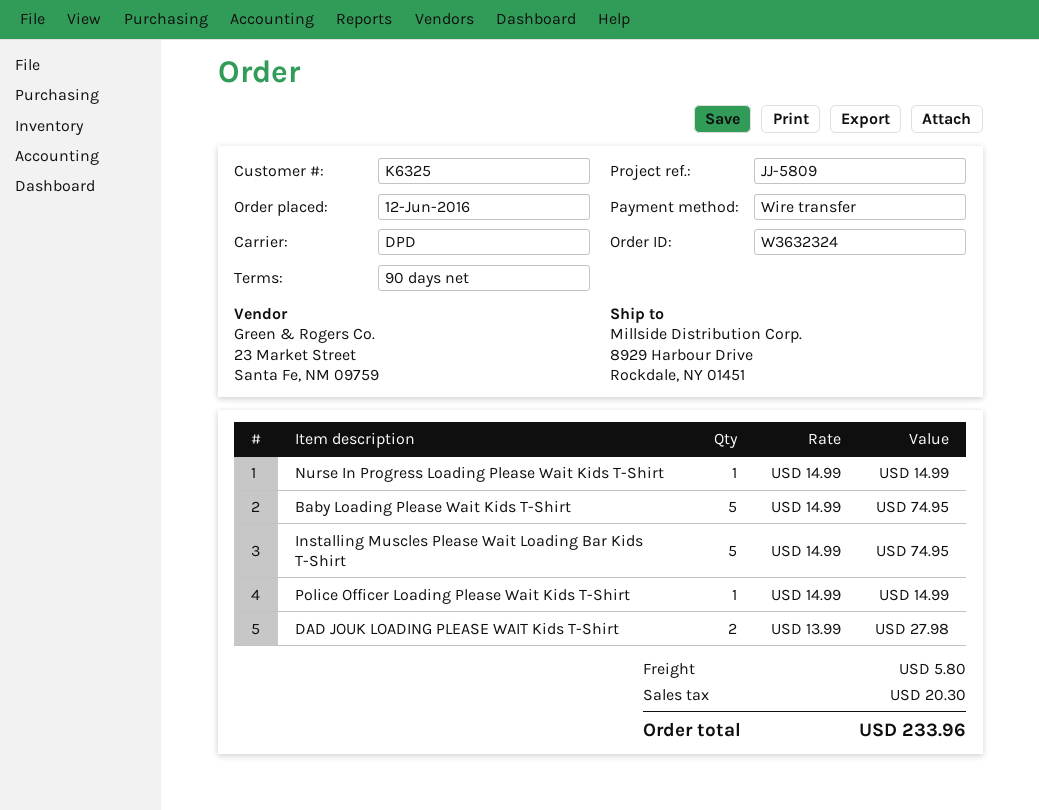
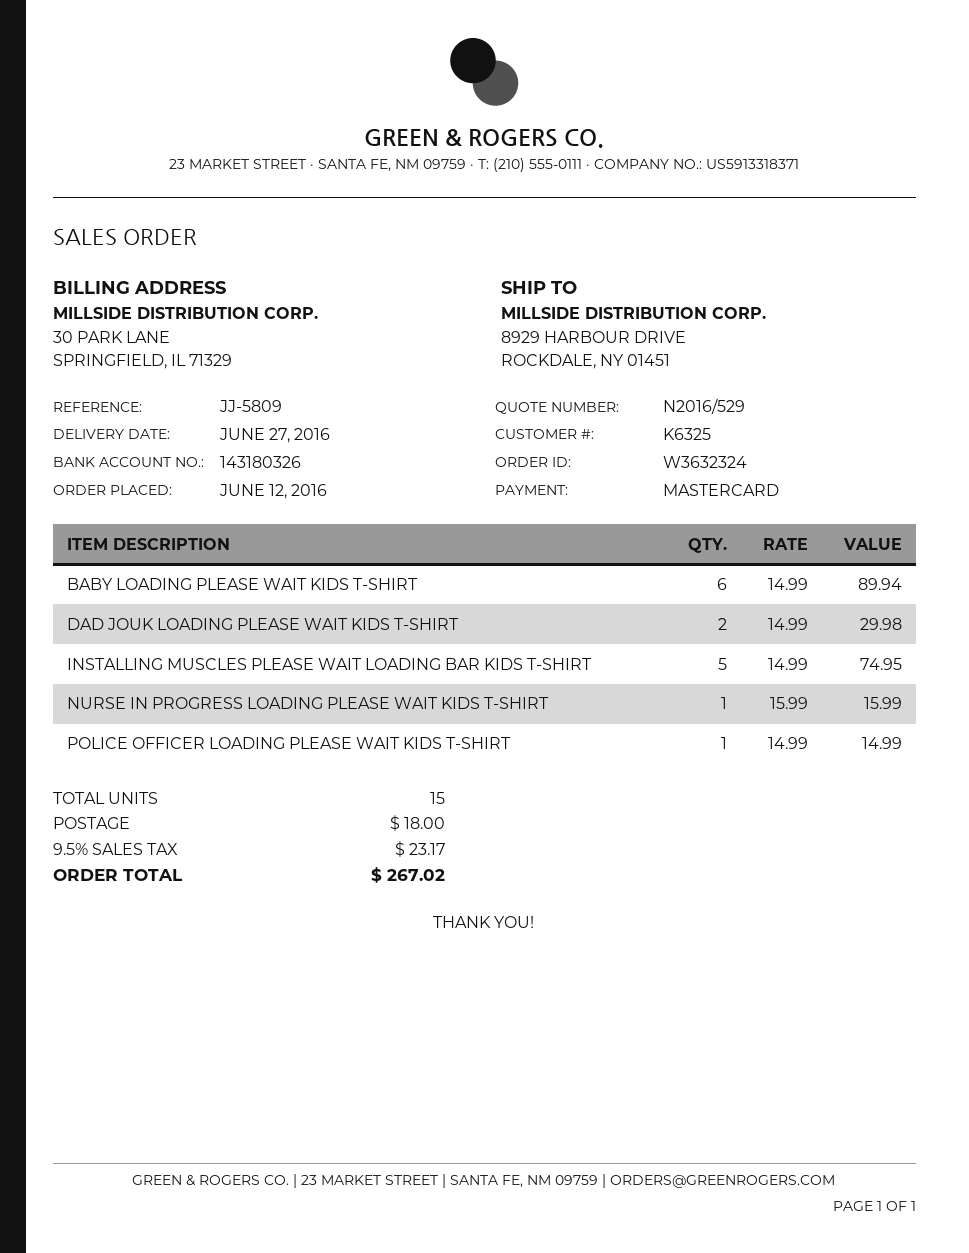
payment method: bank transfer -> Mastercard
Nurse In Progress Loading Please Wait Kids T-Shirt: 1 x 14.99 = 14.99 -> 1 x 15.99 = 15.99
Baby Loading Please Wait Kids T-Shirt: 5 x 14.99 = 74.95 -> 6 x 14.99 = 89.94
DAD JOUK LOADING PLEASE WAIT Kids T-Shirt: 2 x 13.99 = 27.98 -> 2 x 14.99 = 29.98
shipping: 5.80 -> 18.00
tax: 20.30 -> 23.17
total: 233.96 -> 267.02

